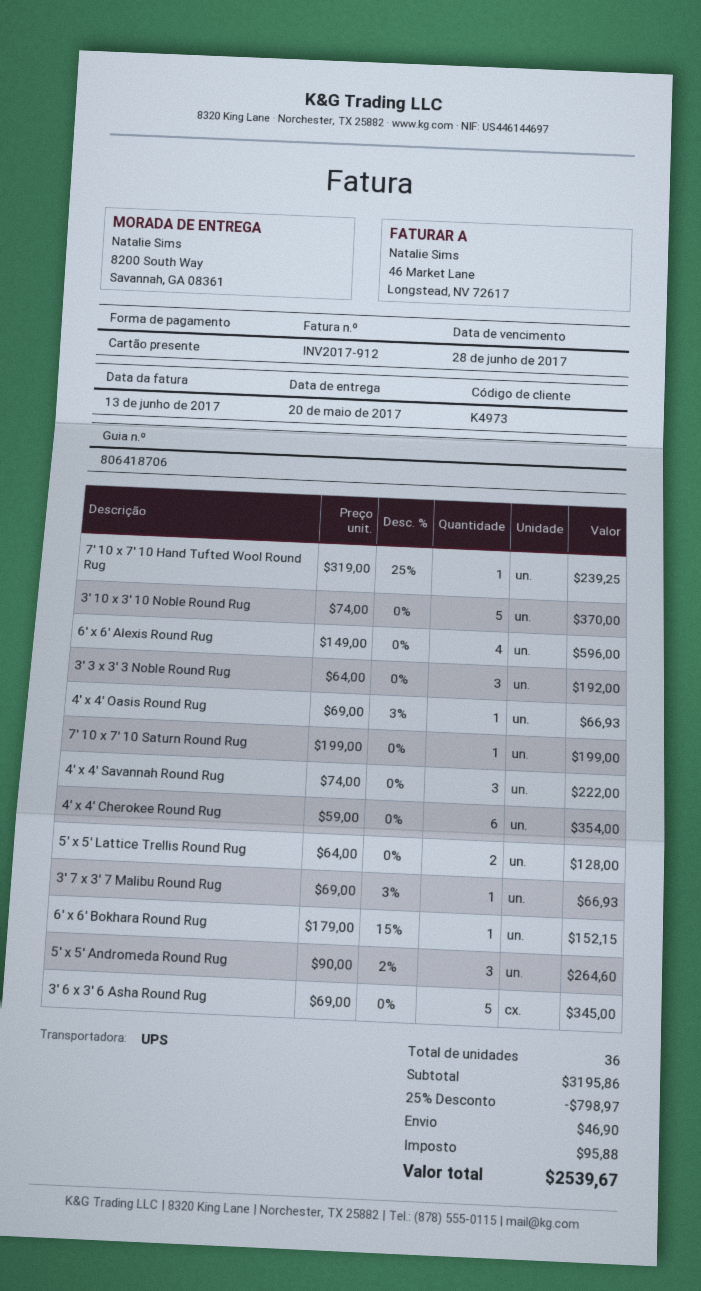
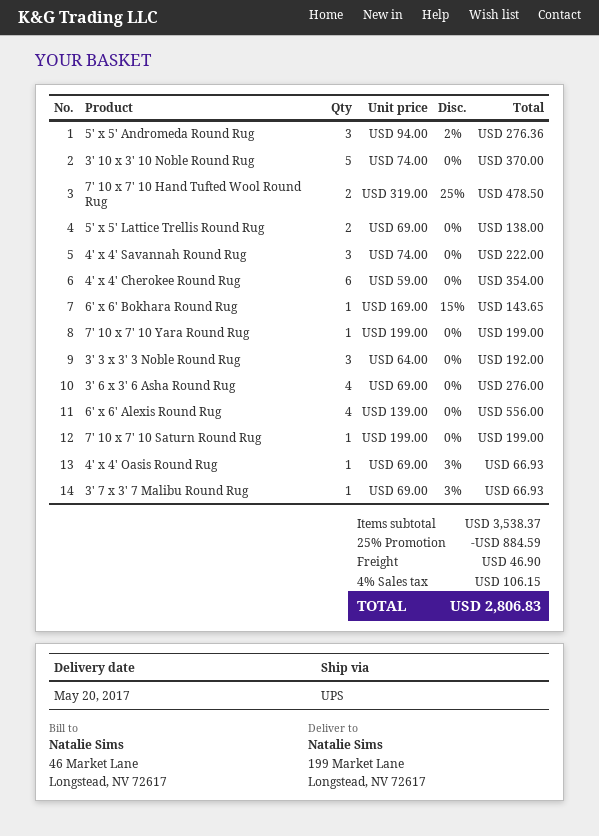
ship to: 8200 South Way, Savannah, GA 08361 -> 199 Market Lane, Longstead, NV 72617
7' 10 x 7' 10 Hand Tufted Wool Round Rug: 1 x 319.00 - 25% = 239.25 -> 2 x 319.00 - 25% = 478.50
6' x 6' Alexis Round Rug: 4 x 149.00 = 596.00 -> 4 x 139.00 = 556.00
5' x 5' Lattice Trellis Round Rug: 2 x 64.00 = 128.00 -> 2 x 69.00 = 138.00
6' x 6' Bokhara Round Rug: 1 x 179.00 - 15% = 152.15 -> 1 x 169.00 - 15% = 143.65
5' x 5' Andromeda Round Rug: 3 x 90.00 - 2% = 264.60 -> 3 x 94.00 - 2% = 276.36
3' 6 x 3' 6 Asha Round Rug: 5 x 69.00 = 345.00 -> 4 x 69.00 = 276.00
7' 10 x 7' 10 Yara Round Rug: none -> 1 x 199.00 = 199.00
subtotal: 3195.86 -> 3538.37
discount: 25% = 798.97 -> 25% = 884.59
tax: 95.88 -> 106.15
total: 2539.67 -> 2806.83

